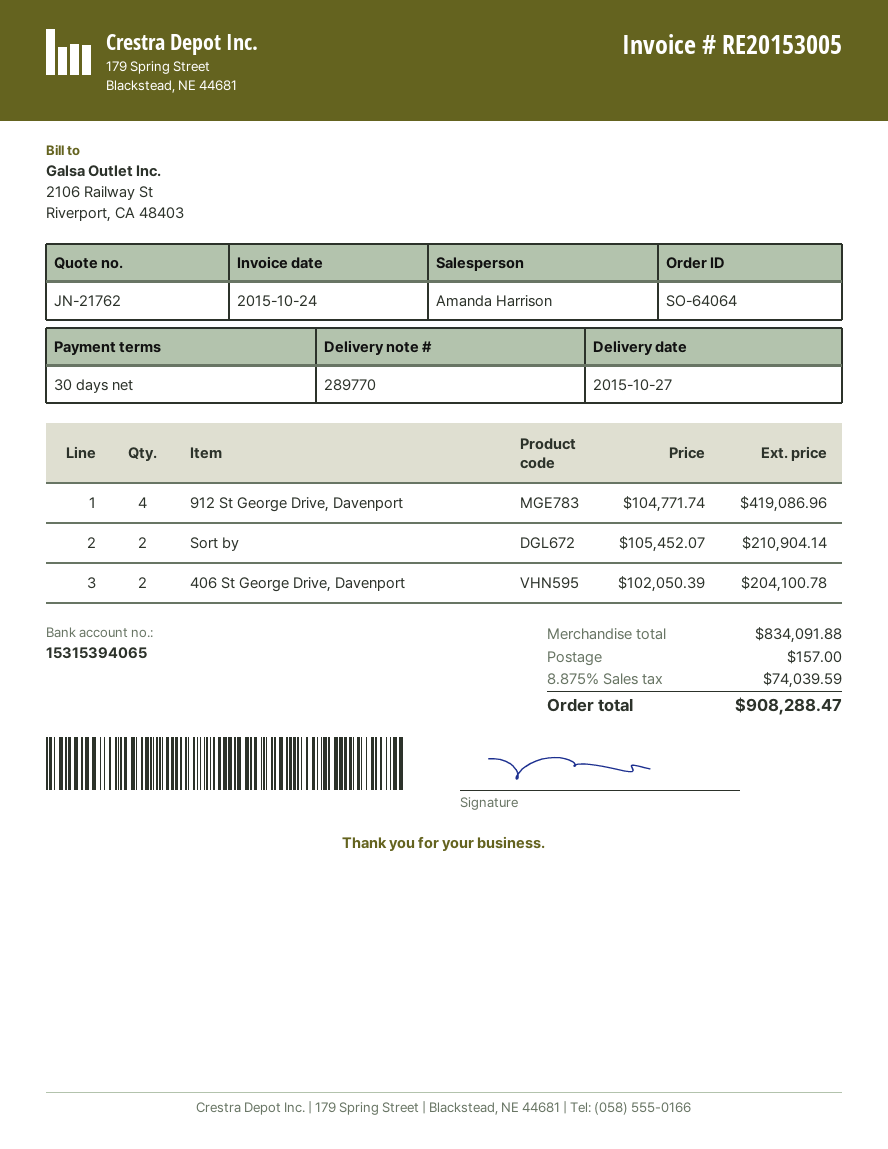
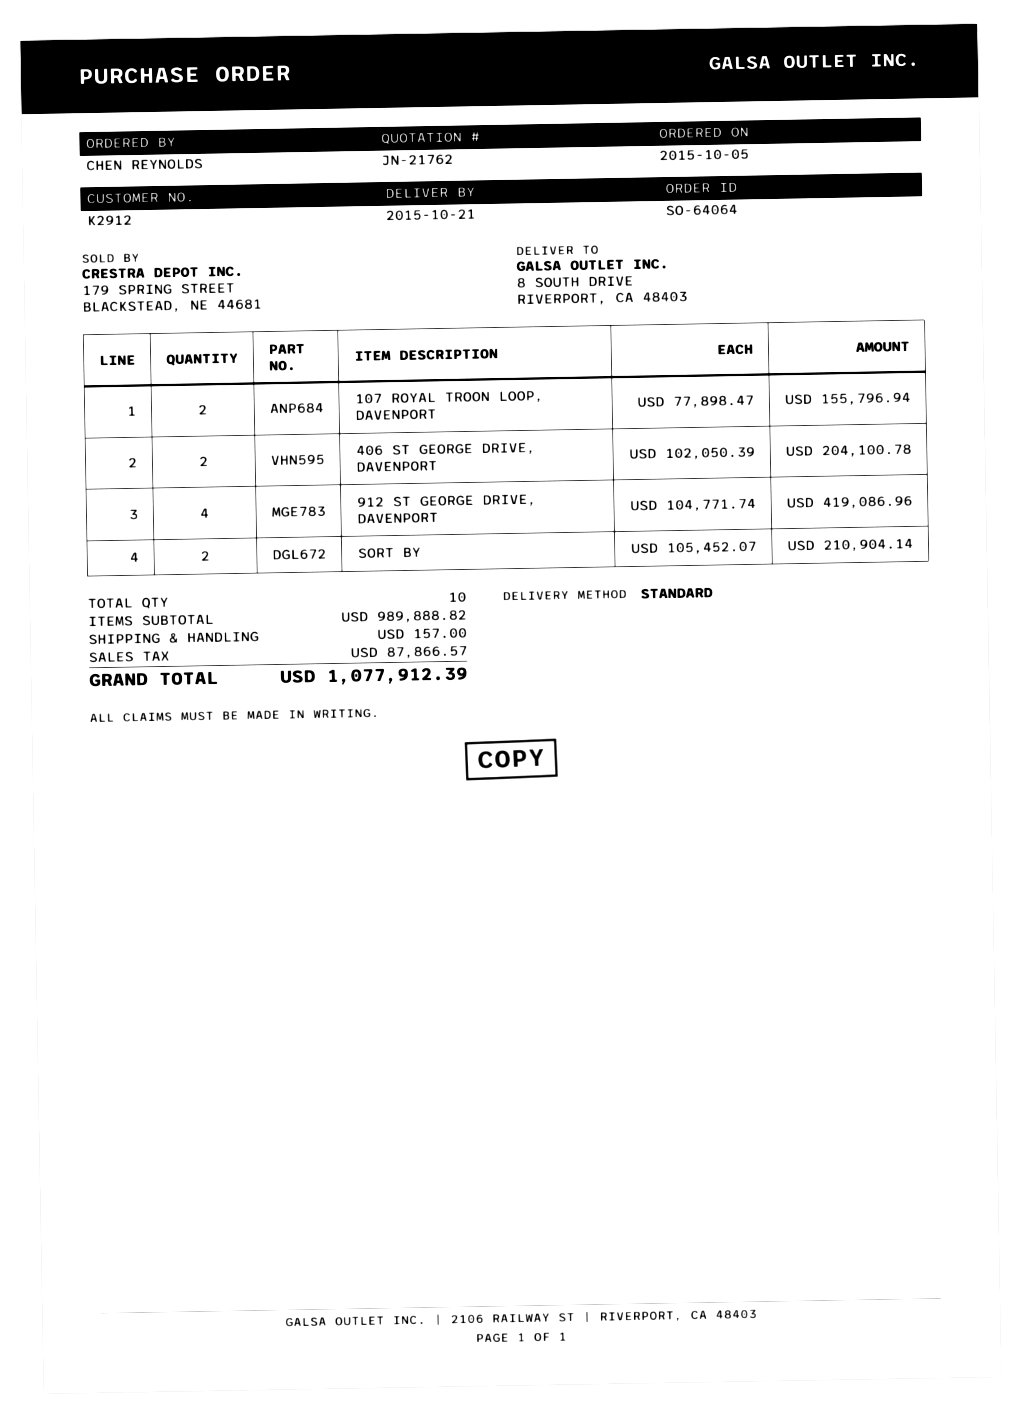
delivery date: 2015-10-27 -> 2015-10-21
107 ROYAL TROON LOOP, DAVENPORT: none -> 2 x 77898.47 = 155796.94
subtotal: 834091.88 -> 989888.82
tax: 74039.59 -> 87866.57
total: 908288.47 -> 1077912.39

